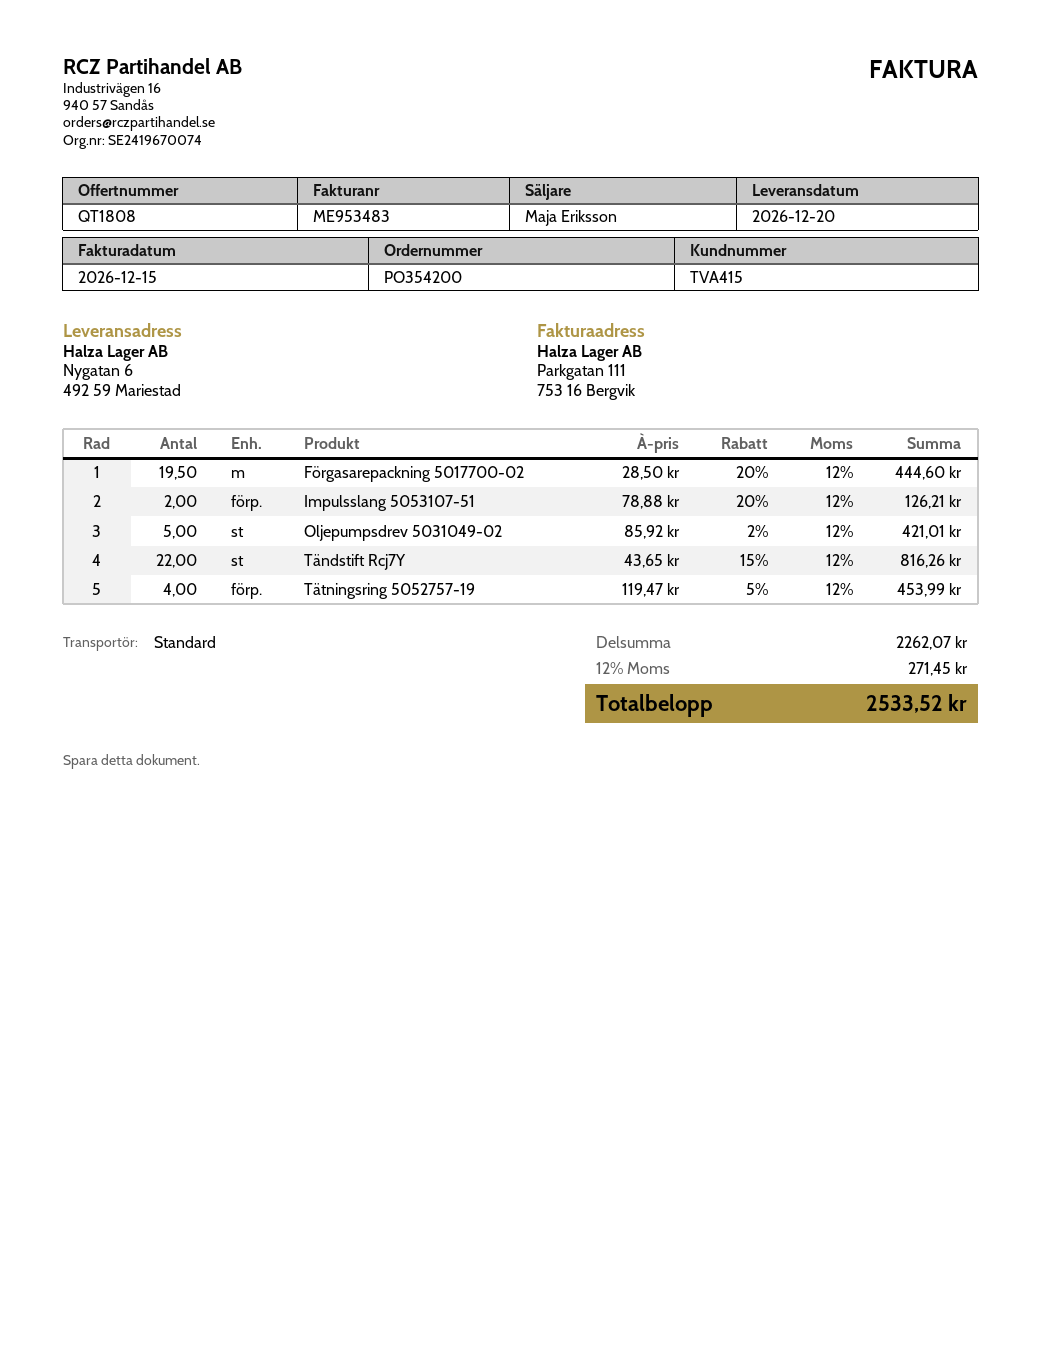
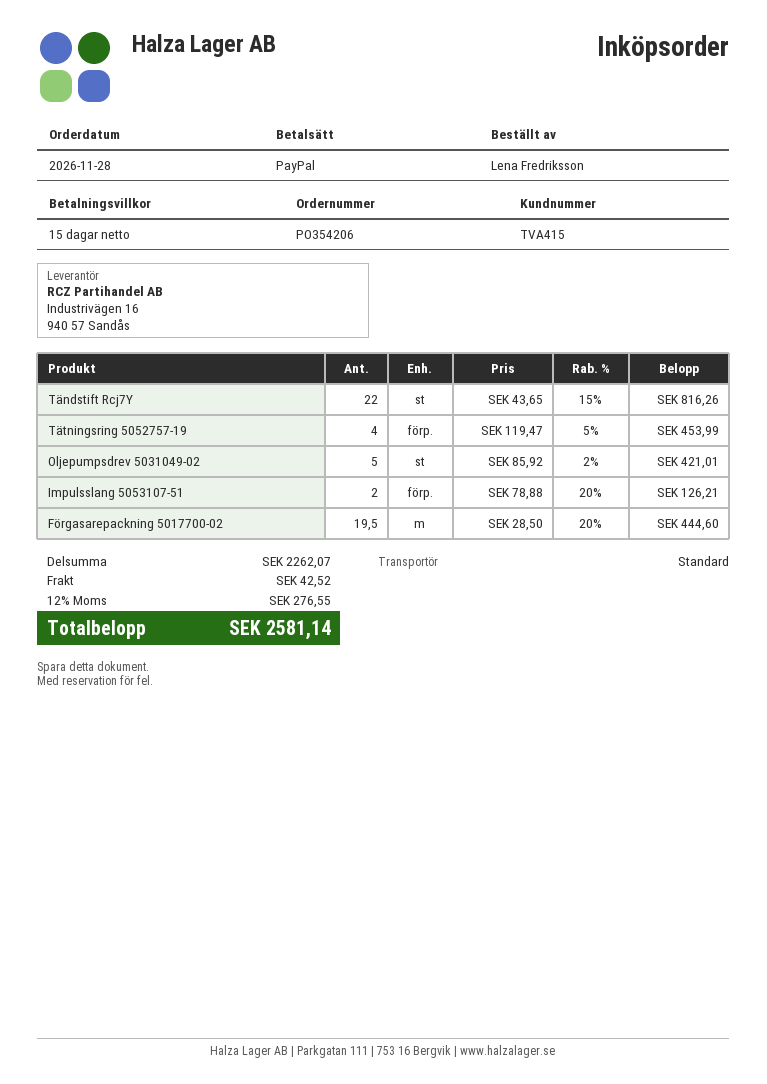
order number: PO354200 -> PO354206
shipping: none -> 42.52
tax: 12% = 271.45 -> 12% = 276.55
total: 2533.52 -> 2581.14

